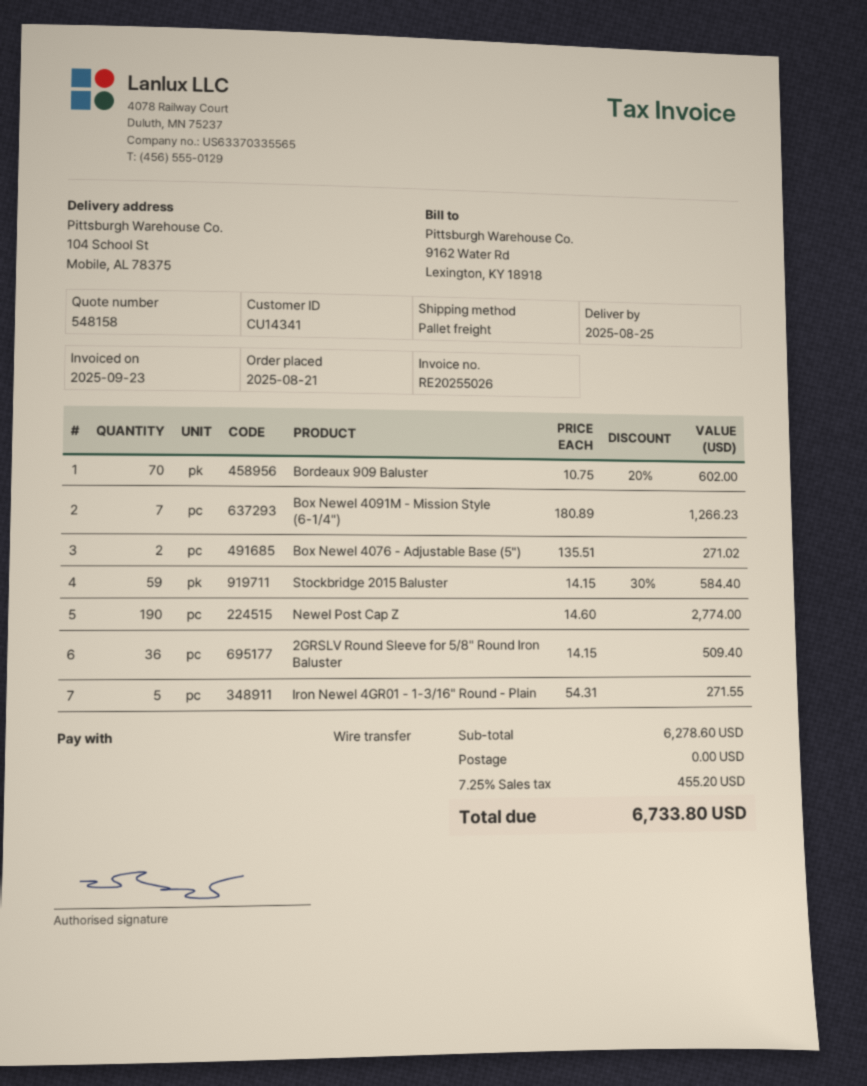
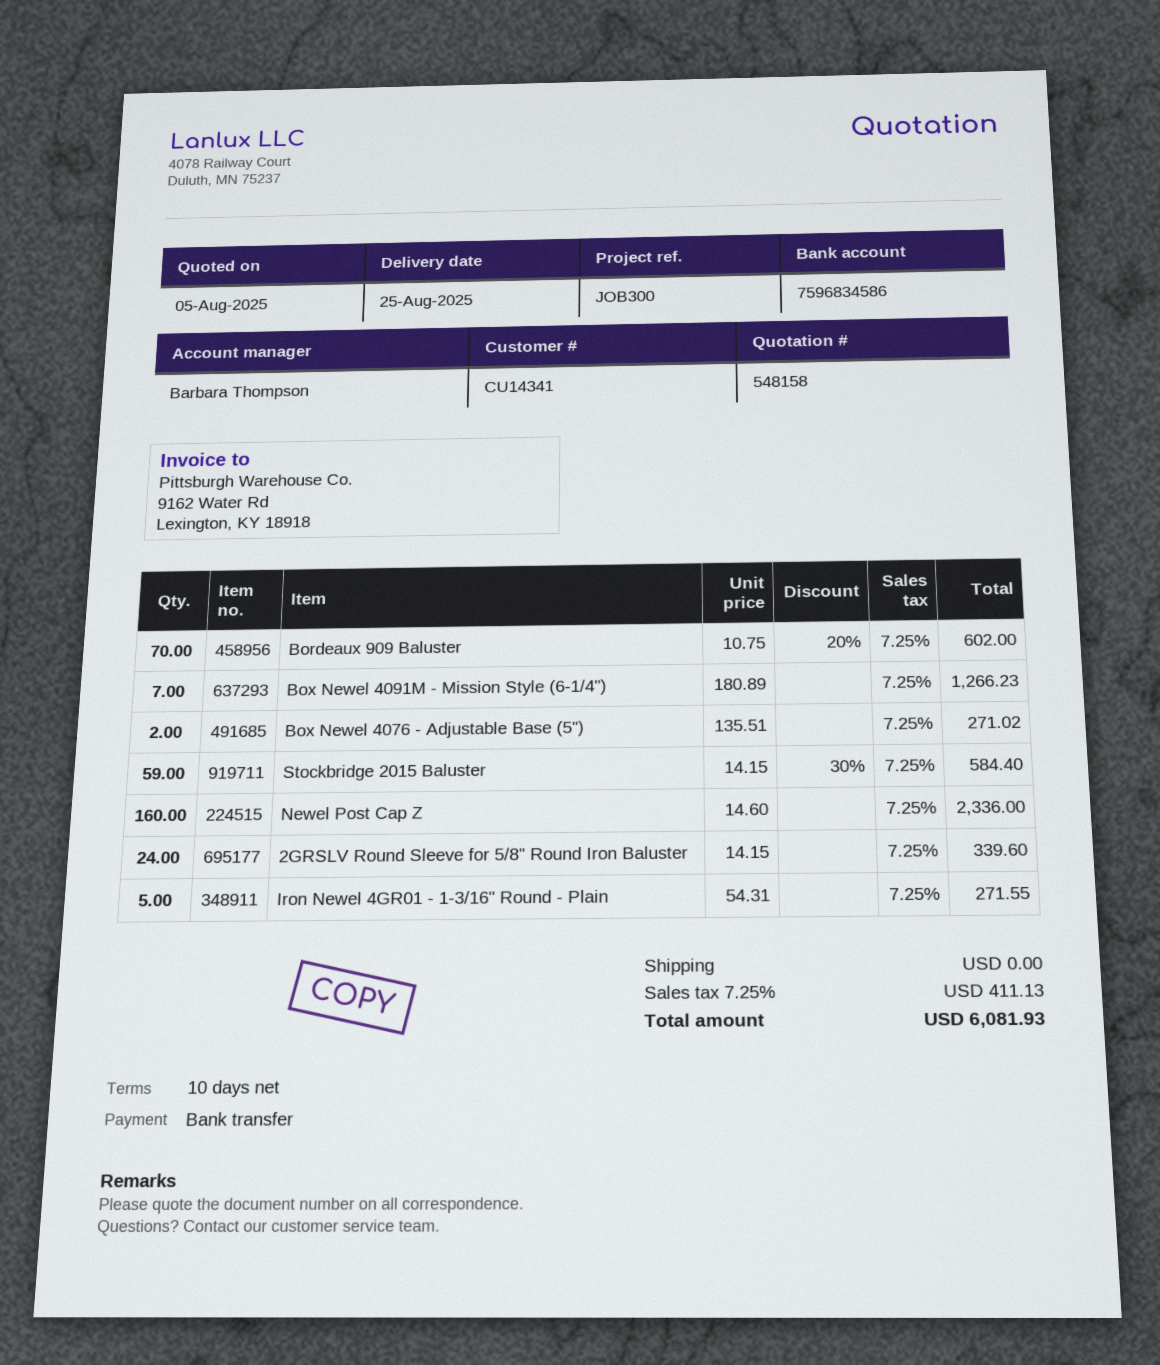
Newel Post Cap Z: 190 x 14.60 = 2774.00 -> 160 x 14.60 = 2336.00
2GRSLV Round Sleeve for 5/8" Round Iron Baluster: 36 x 14.15 = 509.40 -> 24 x 14.15 = 339.60
tax: 7.25% = 455.20 -> 7.25% = 411.13
total: 6733.80 -> 6081.93

